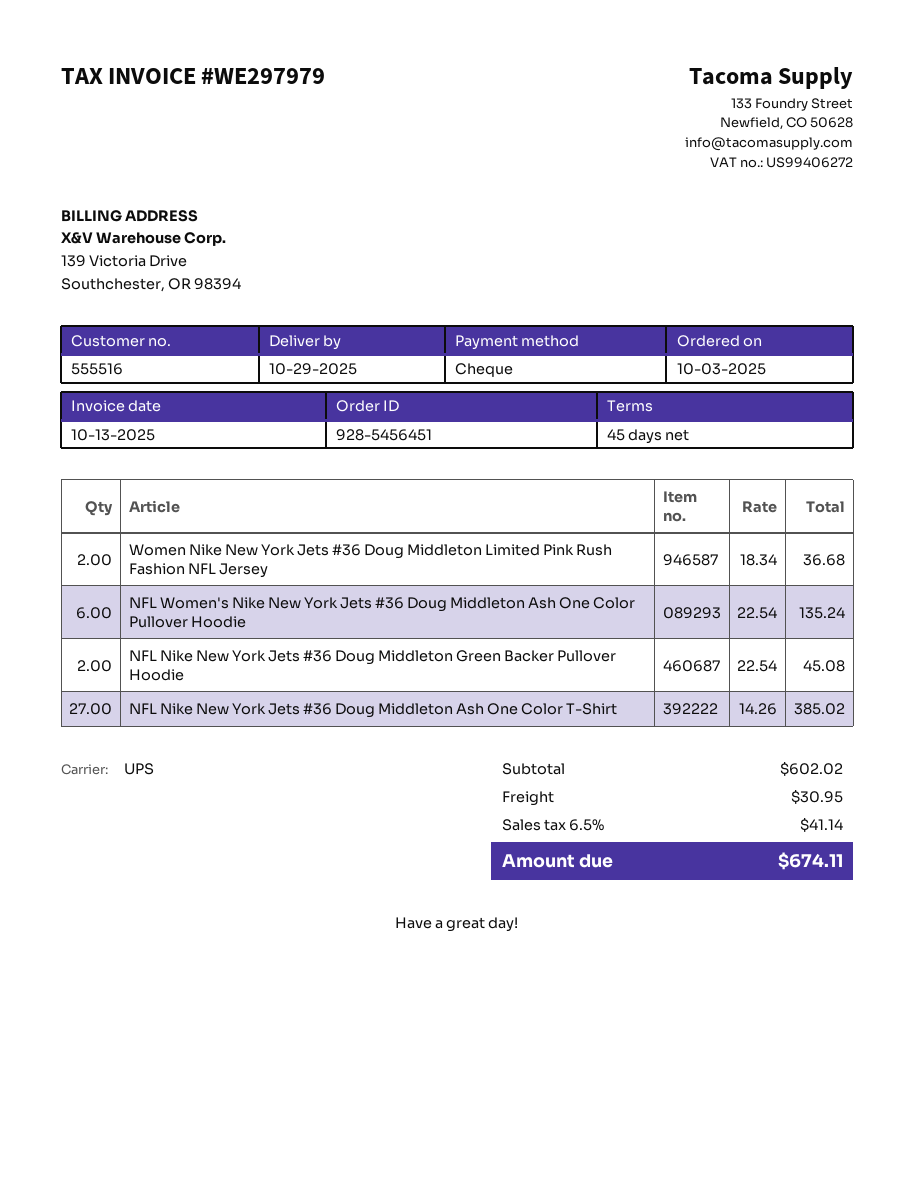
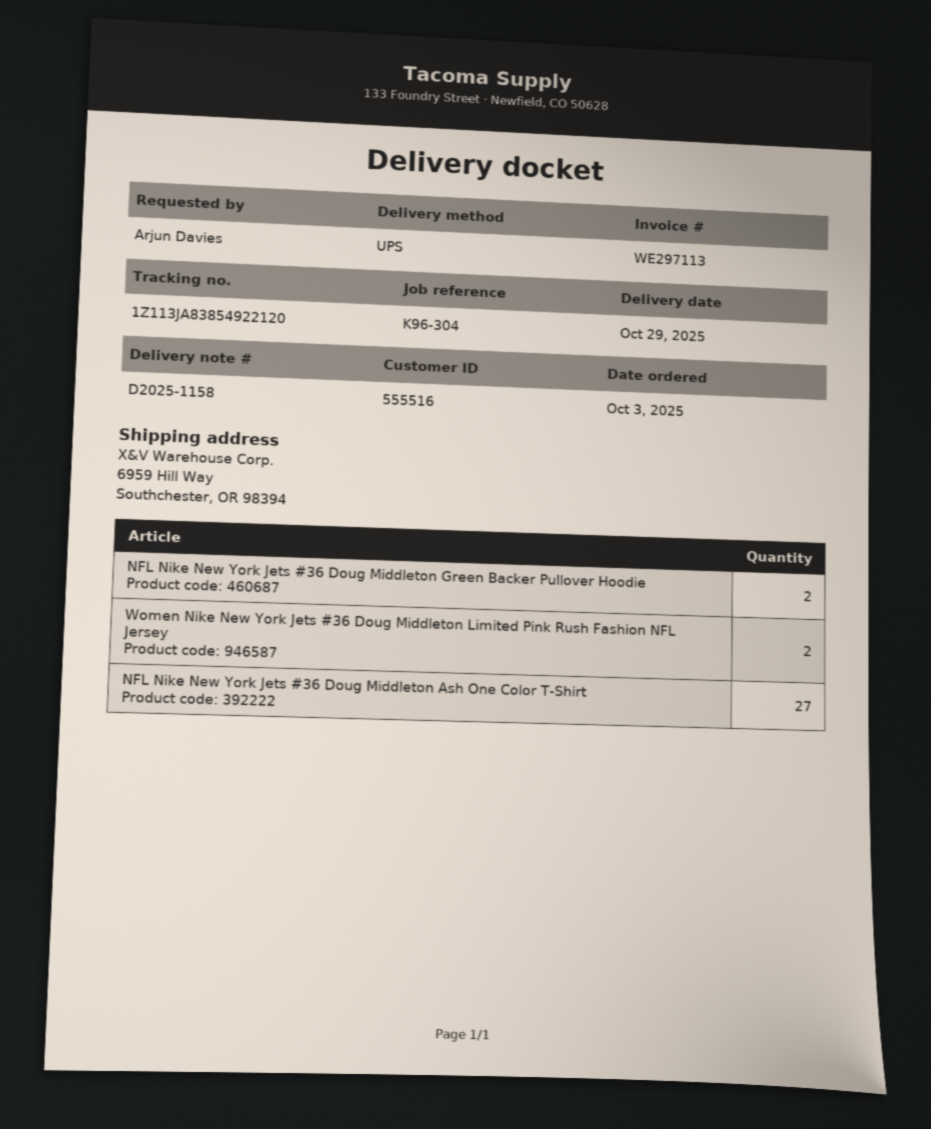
invoice number: WE297979 -> WE297113
NFL Women's Nike New York Jets #36 Doug Middleton Ash One Color Pullover Hoodie: 6 -> none

